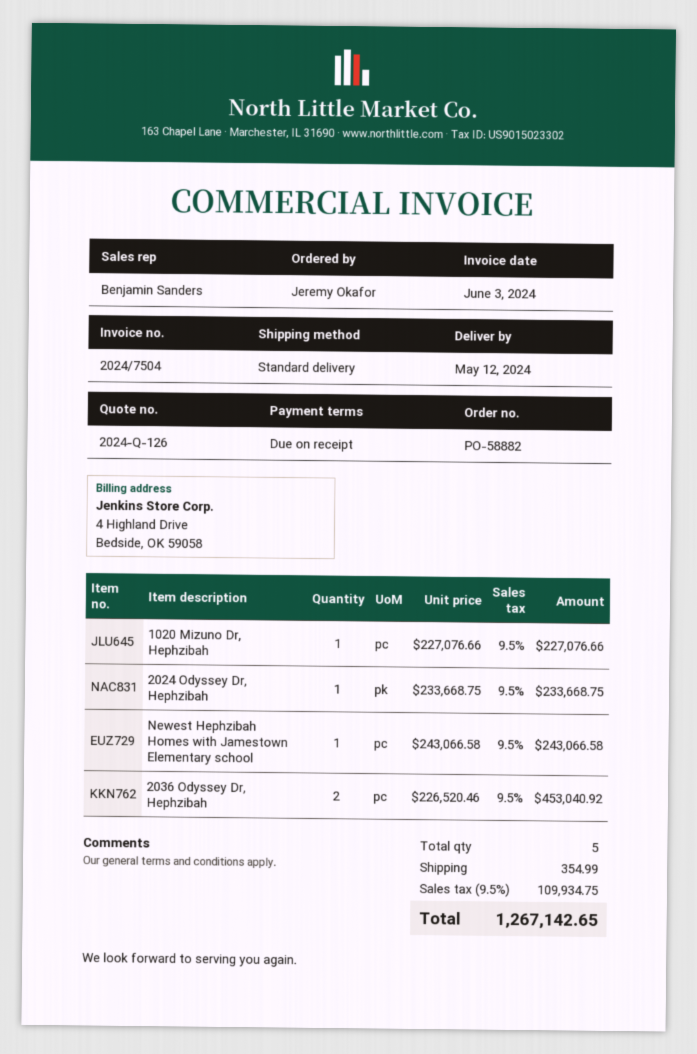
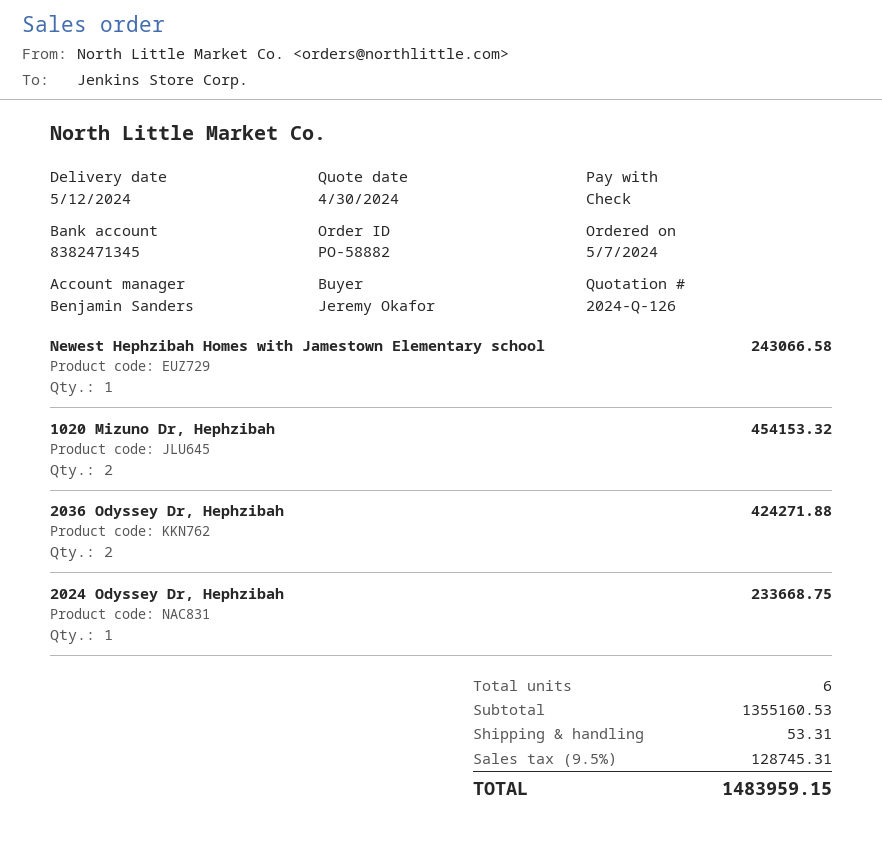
1020 Mizuno Dr, Hephzibah: 1 for 227076.66 -> 2 for 454153.32
2036 Odyssey Dr, Hephzibah: 2 for 453040.92 -> 2 for 424271.88
total quantity: 5 -> 6
shipping: 354.99 -> 53.31
tax: 9.5% = 109934.75 -> 9.5% = 128745.31
total: 1267142.65 -> 1483959.15

